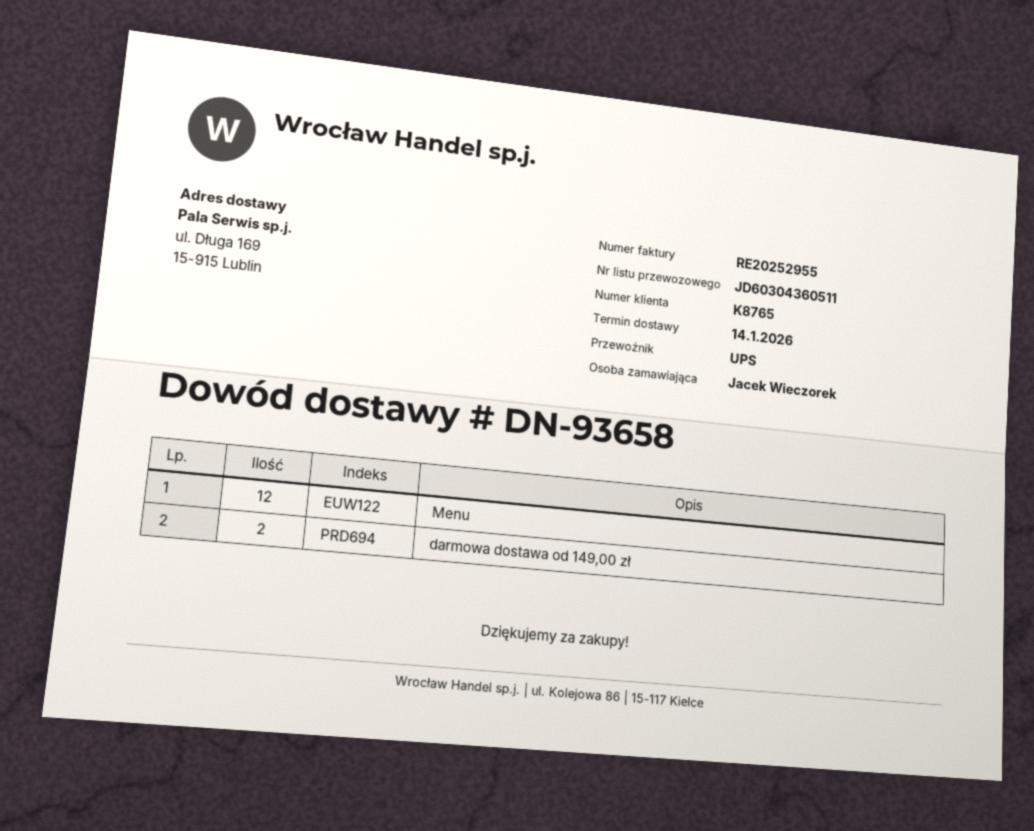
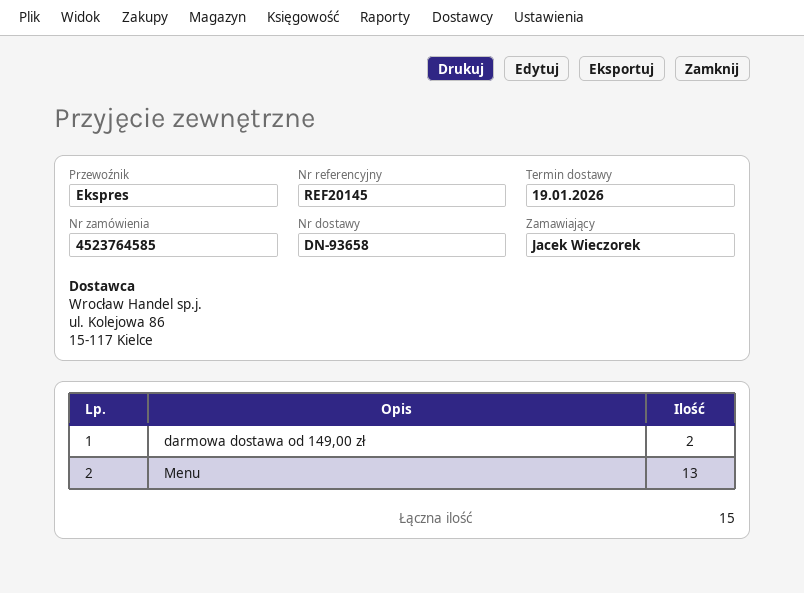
delivery date: 2026-01-14 -> 2026-01-19
shipping method: UPS -> express
Menu: 12 -> 13

